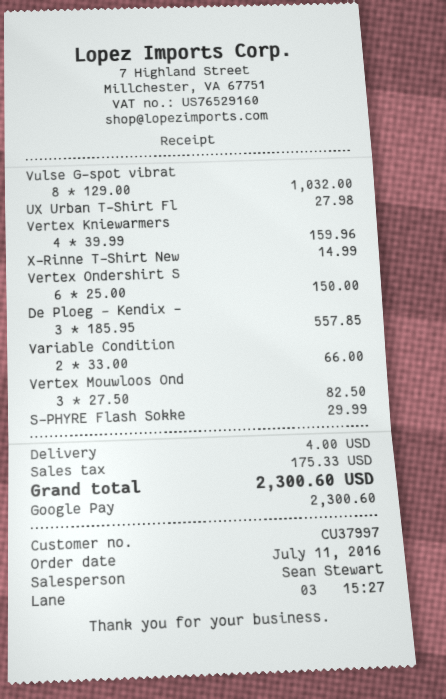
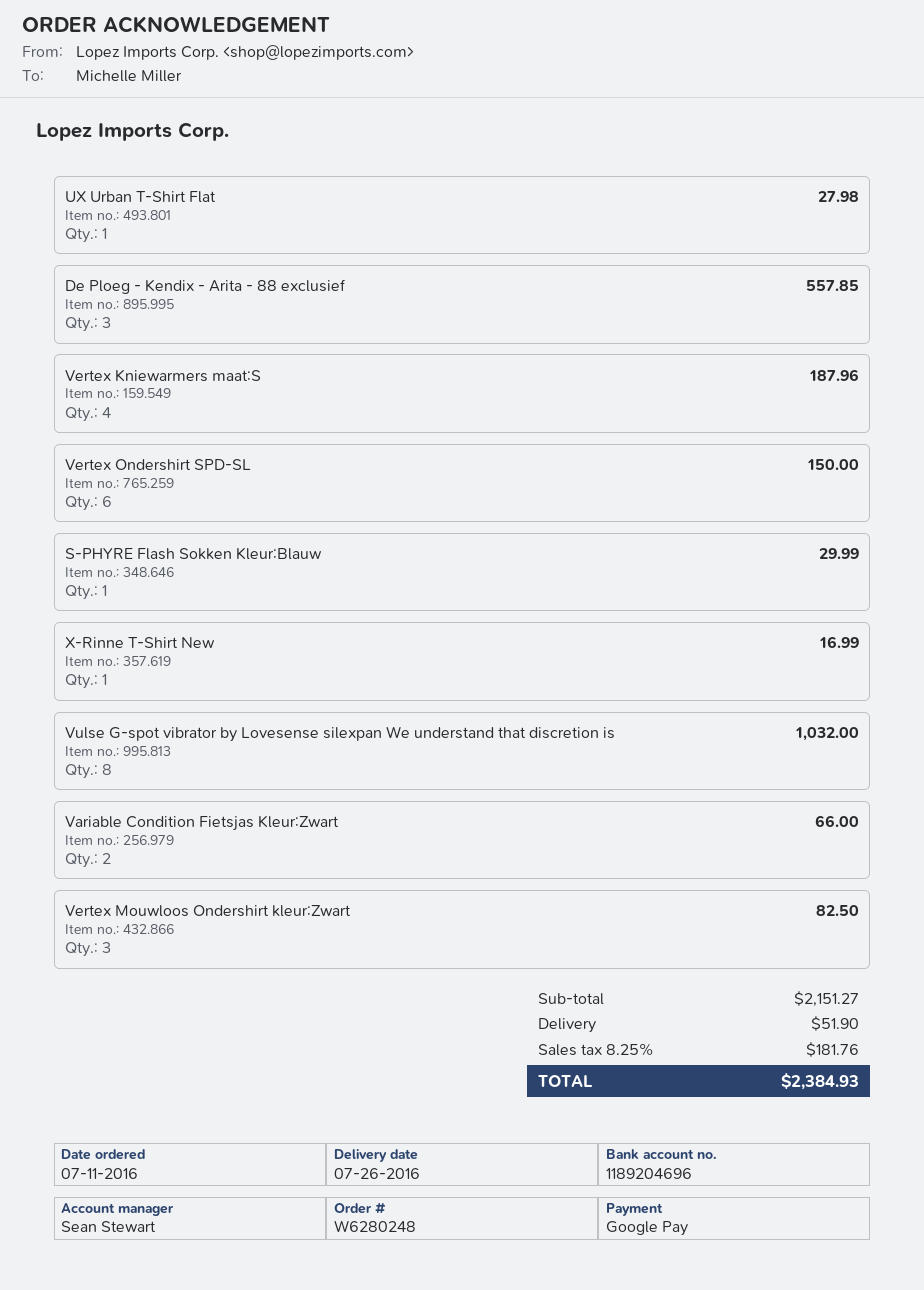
Vertex Kniewarmers: 4 for 159.96 -> 4 for 187.96
X-Rinne T-Shirt New: 1 for 14.99 -> 1 for 16.99
shipping: 4.00 -> 51.90
tax: 175.33 -> 181.76
total: 2300.60 -> 2384.93

